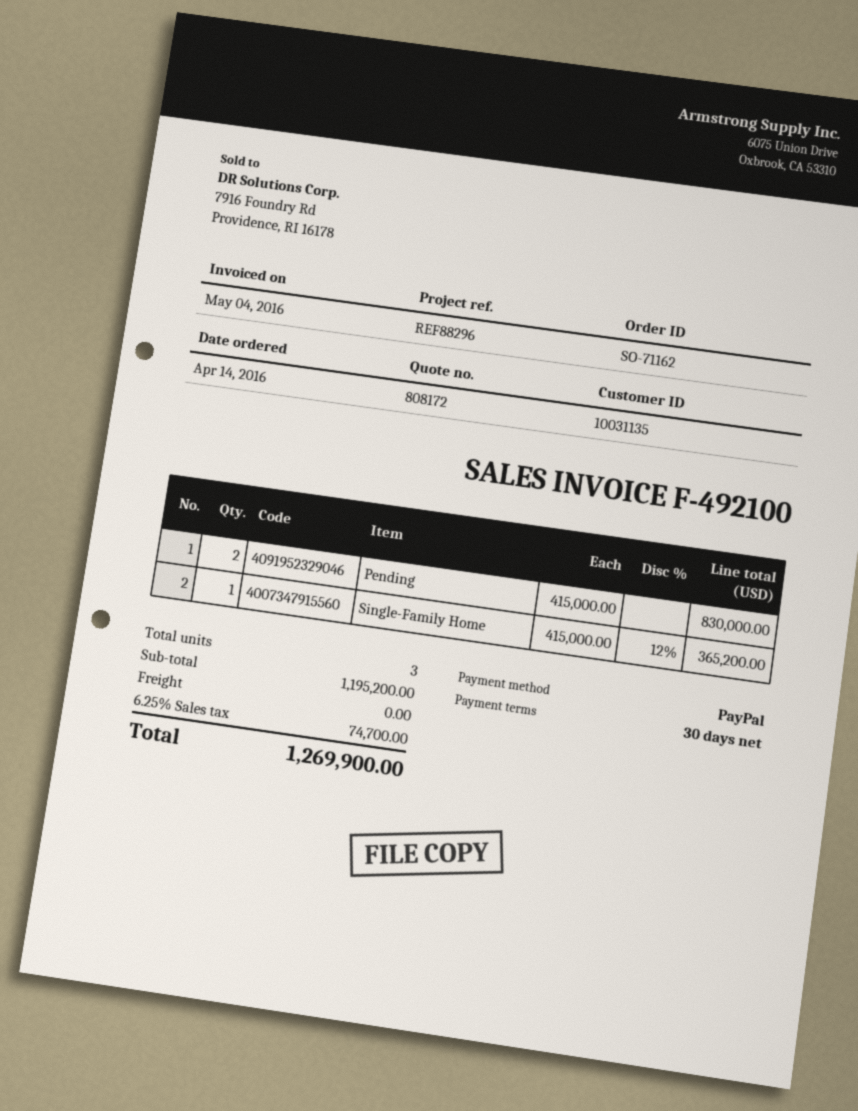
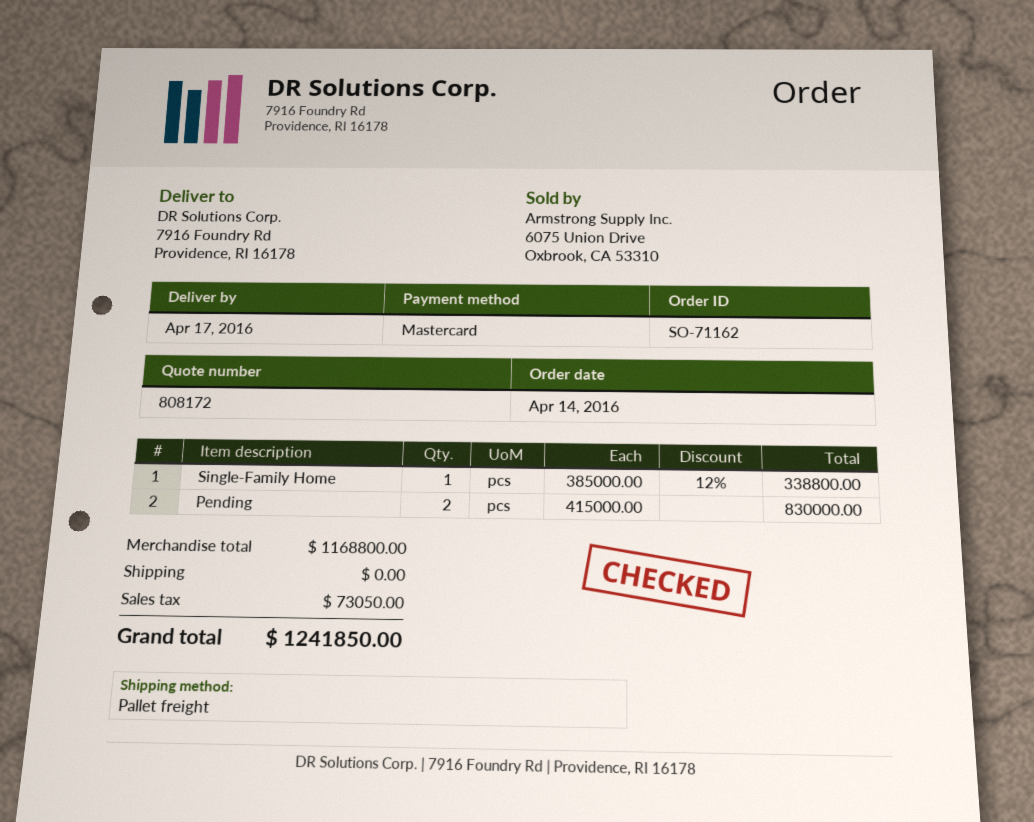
payment method: PayPal -> Mastercard
Single-Family Home: 1 x 415000.00 - 12% = 365200.00 -> 1 x 385000.00 - 12% = 338800.00
subtotal: 1195200.00 -> 1168800.00
tax: 74700.00 -> 73050.00
total: 1269900.00 -> 1241850.00

